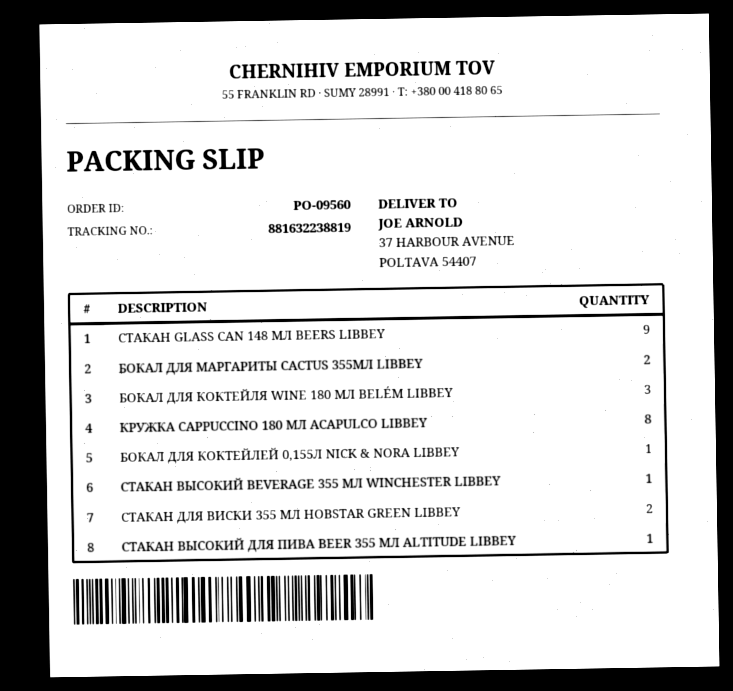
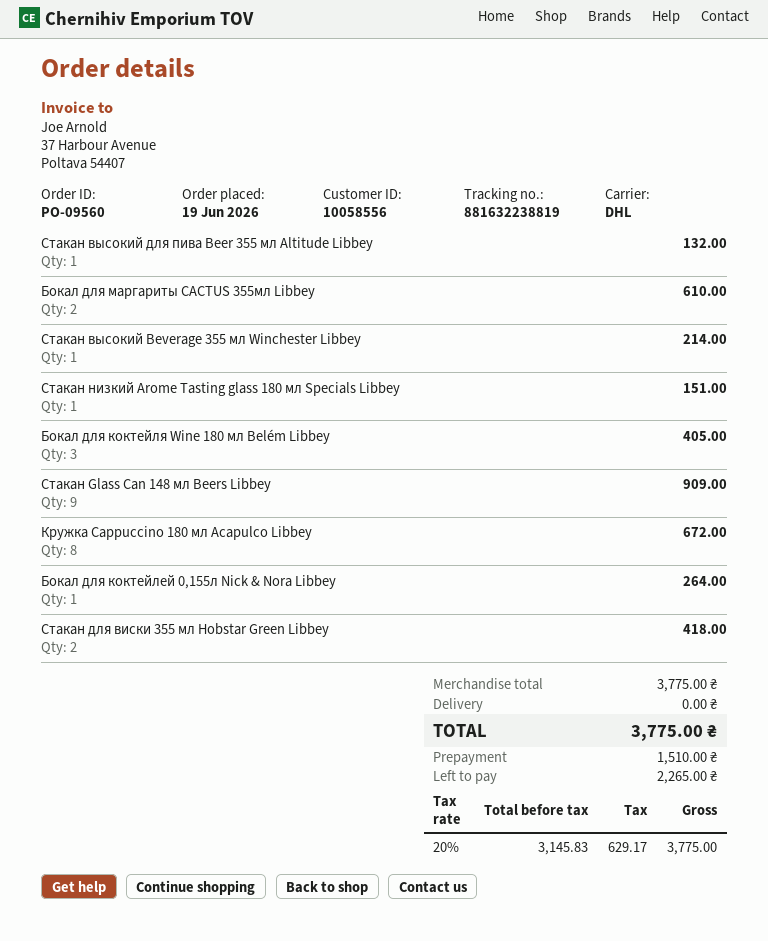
Стакан низкий Arome Tasting glass 180 мл Specials Libbey: none -> 1

